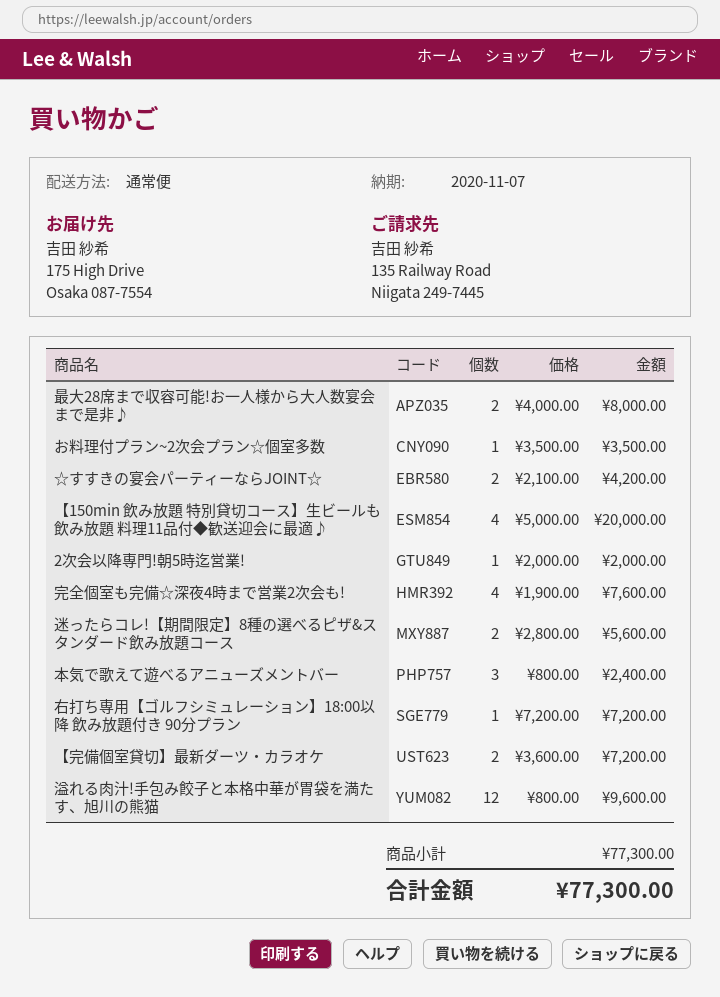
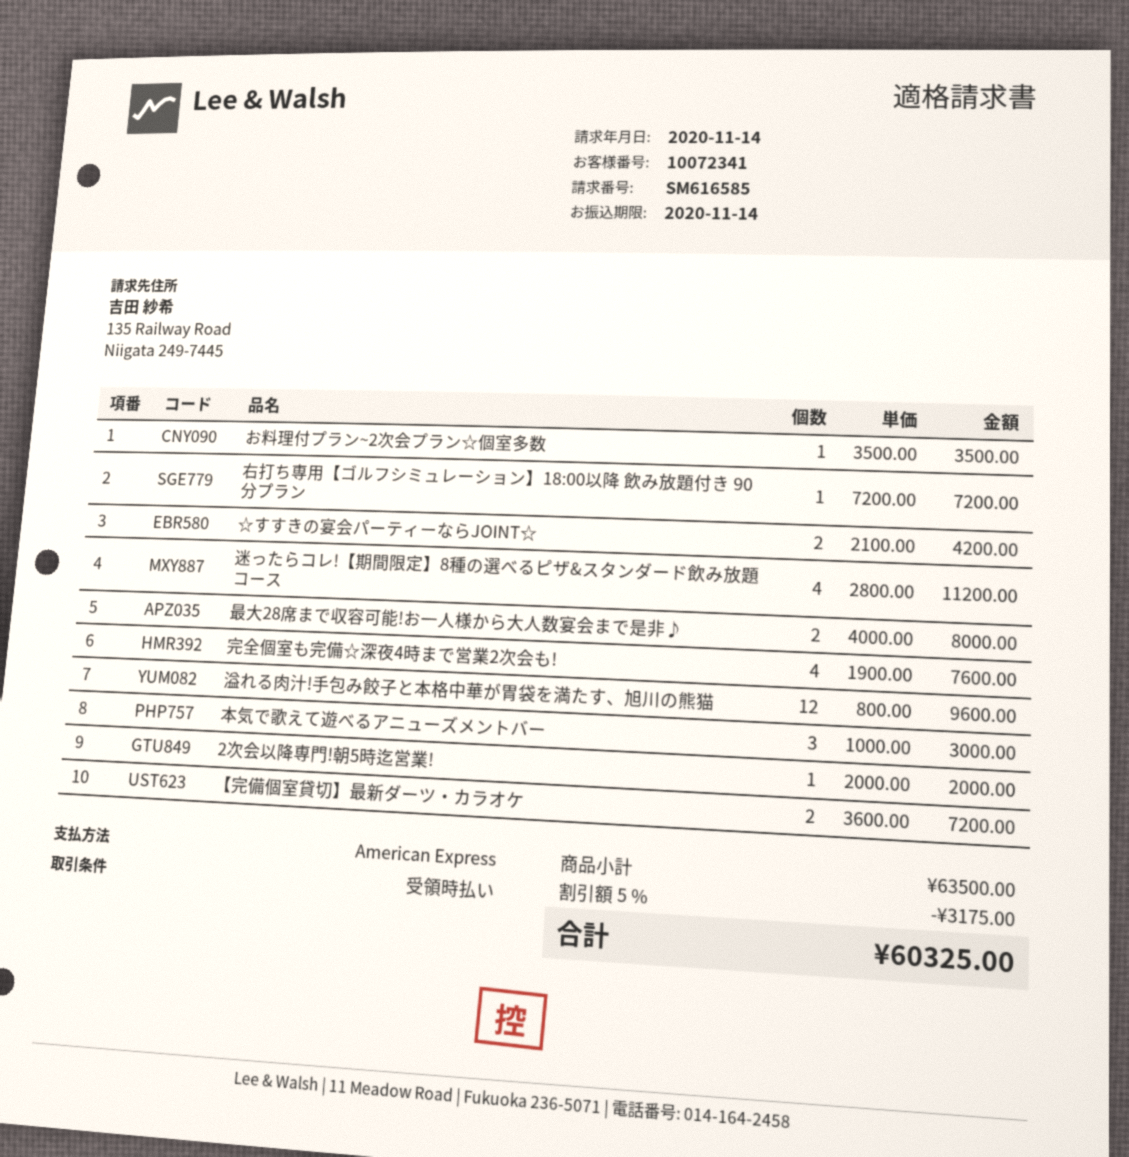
【150min 飲み放題 特別貸切コース】生ビールも飲み放題 料理11品付◆歓送迎会に最適♪: 4 x 5000.00 = 20000.00 -> none
迷ったらコレ!【期間限定】8種の選べるピザ&スタンダード飲み放題コース: 2 x 2800.00 = 5600.00 -> 4 x 2800.00 = 11200.00
本気で歌えて遊べるアニューズメントバー: 3 x 800.00 = 2400.00 -> 3 x 1000.00 = 3000.00
subtotal: 77300.00 -> 63500.00
discount: none -> 5% = 3175.00
total: 77300.00 -> 60325.00

